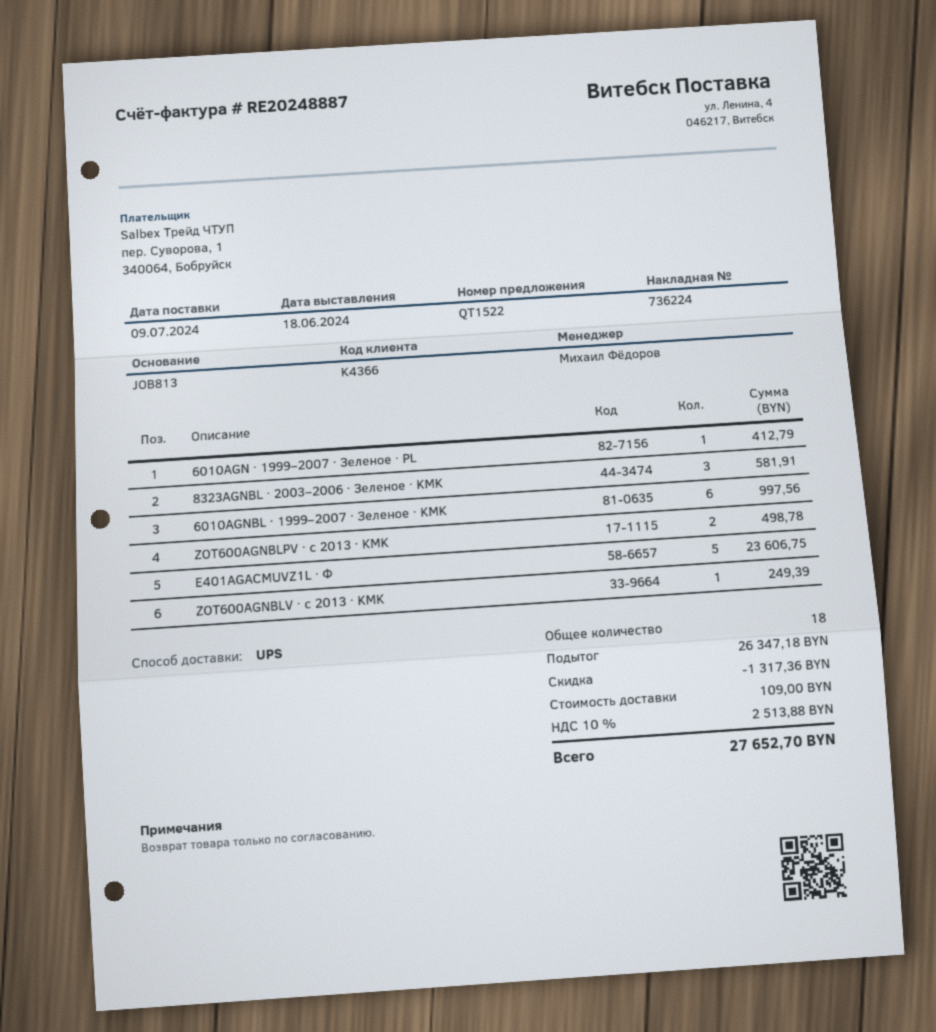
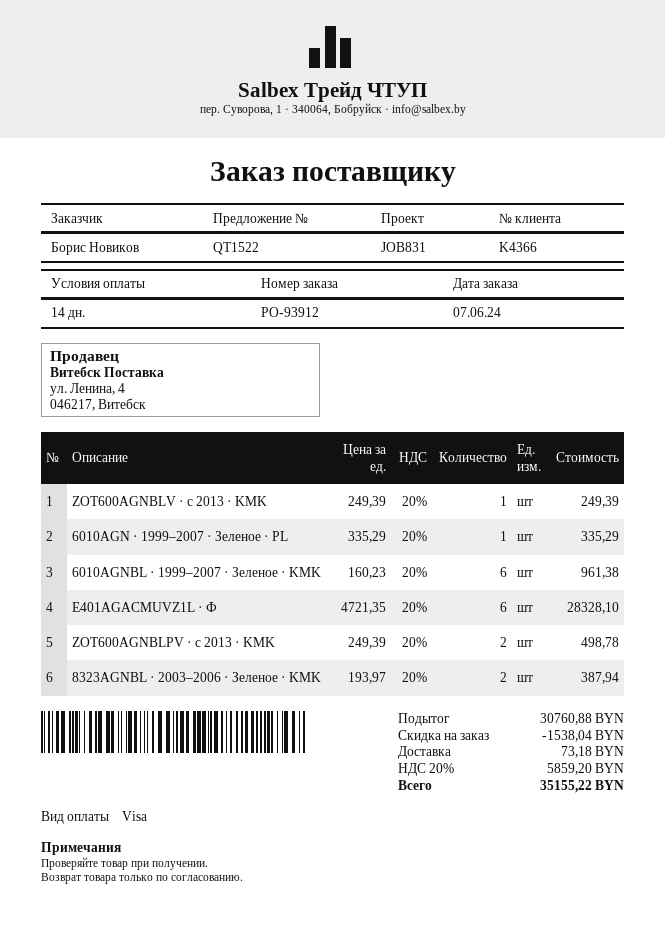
reference: JOB813 -> JOB831
6010AGN · 1999–2007 · Зеленое · PL: 1 for 412.79 -> 1 for 335.29
8323AGNBL · 2003–2006 · Зеленое · KMK: 3 for 581.91 -> 2 for 387.94
6010AGNBL · 1999–2007 · Зеленое · KMK: 6 for 997.56 -> 6 for 961.38
E401AGACMUVZ1L · Ф: 5 for 23606.75 -> 6 for 28328.10
subtotal: 26347.18 -> 30760.88
discount: 1317.36 -> 1538.04
shipping: 109.00 -> 73.18
tax: 10% = 2513.88 -> 20% = 5859.20
total: 27652.70 -> 35155.22

